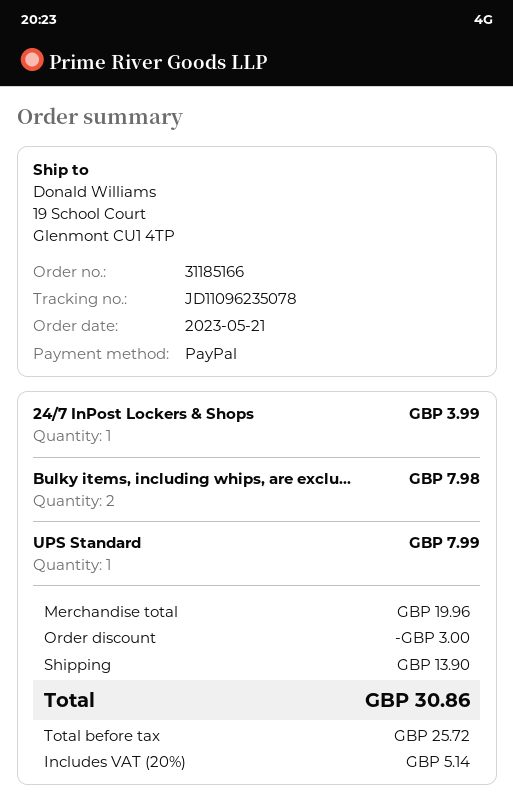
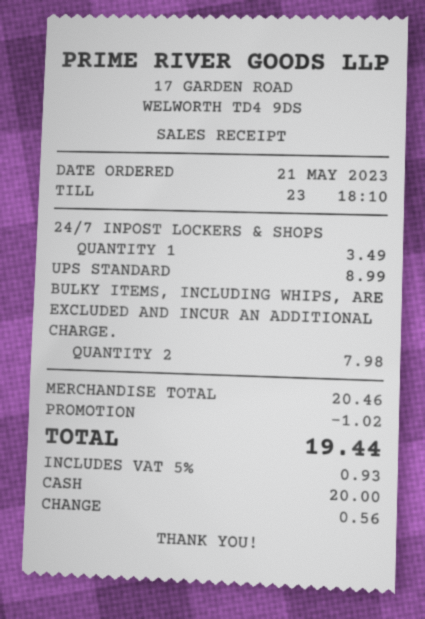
payment method: PayPal -> cash
24/7 InPost Lockers & Shops: 1 for 3.99 -> 1 for 3.49
UPS Standard: 1 for 7.99 -> 1 for 8.99
subtotal: 19.96 -> 20.46
discount: 3.00 -> 1.02
shipping: 13.90 -> none
tax: 20% = 5.14 -> 5% = 0.93
total: 30.86 -> 19.44

